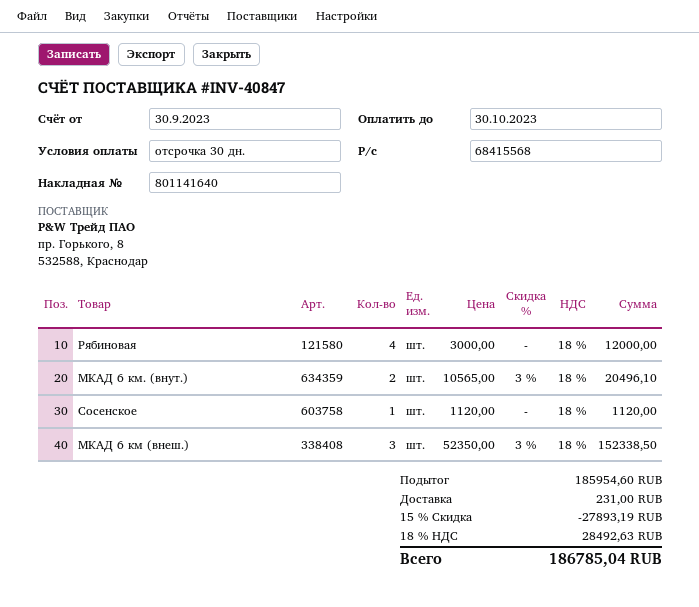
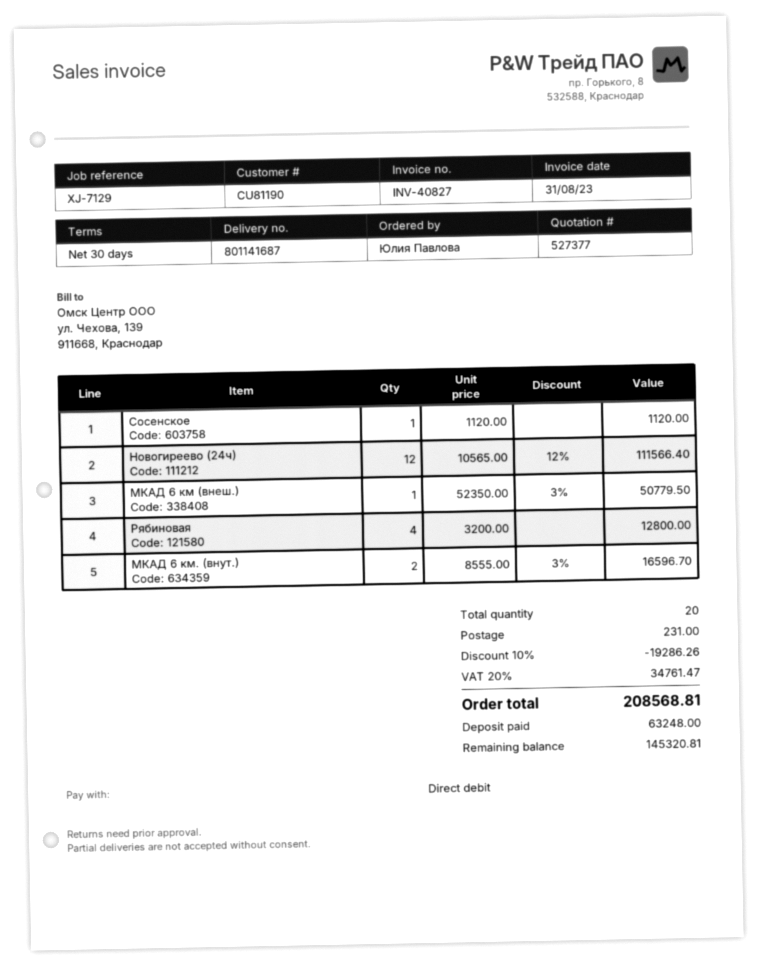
delivery note number: 801141640 -> 801141687
invoice number: INV-40847 -> INV-40827
invoice date: 2023-09-30 -> 2023-08-31
Рябиновая: 4 x 3000.00 = 12000.00 -> 4 x 3200.00 = 12800.00
МКАД 6 км. (внут.): 2 x 10565.00 - 3% = 20496.10 -> 2 x 8555.00 - 3% = 16596.70
МКАД 6 км (внеш.): 3 x 52350.00 - 3% = 152338.50 -> 1 x 52350.00 - 3% = 50779.50
Новогиреево (24ч): none -> 12 x 10565.00 - 12% = 111566.40
discount: 15% = 27893.19 -> 10% = 19286.26
tax: 18% = 28492.63 -> 20% = 34761.47
total: 186785.04 -> 208568.81

